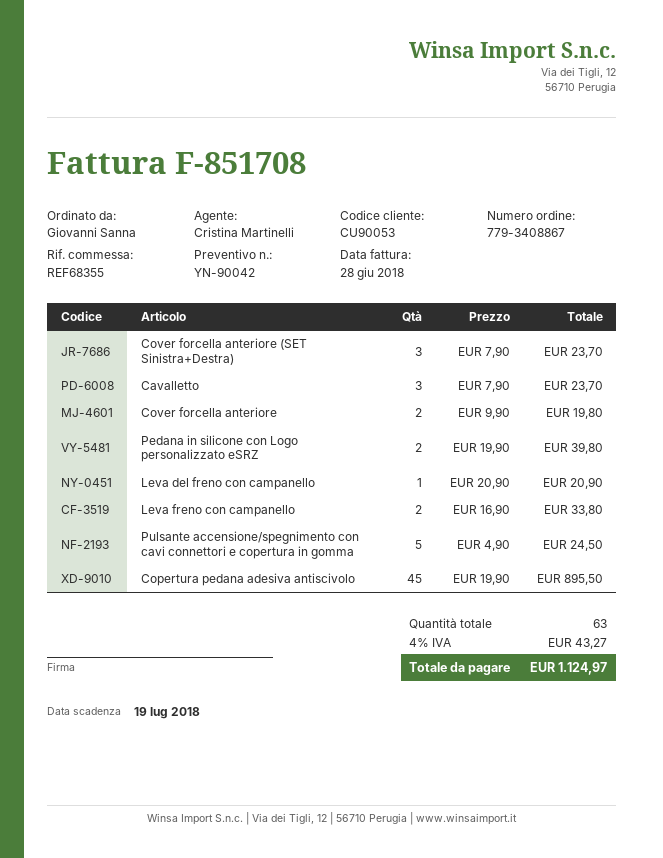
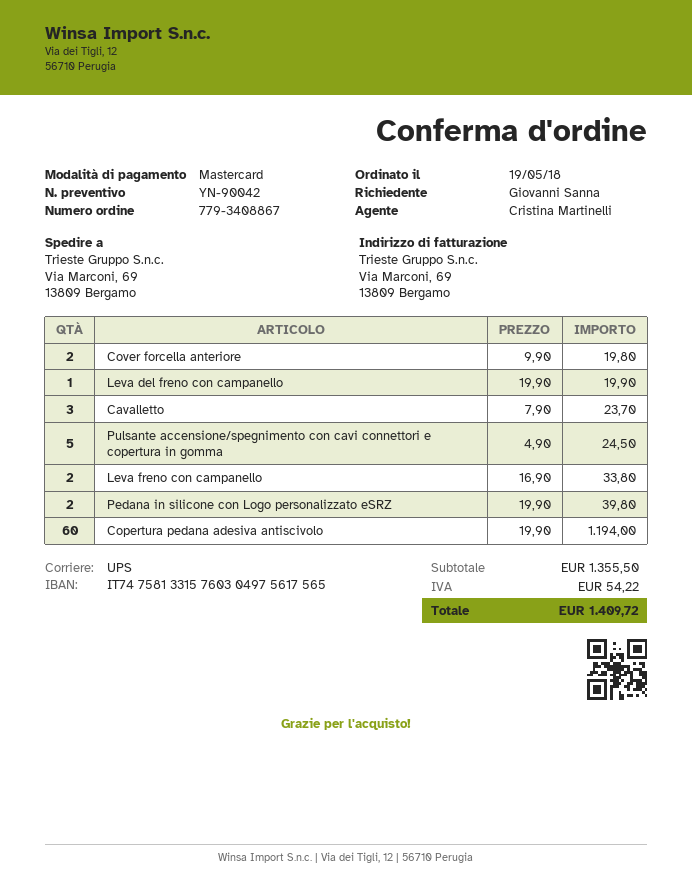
Cover forcella anteriore (SET Sinistra+Destra): 3 x 7.90 = 23.70 -> none
Leva del freno con campanello: 1 x 20.90 = 20.90 -> 1 x 19.90 = 19.90
Copertura pedana adesiva antiscivolo: 45 x 19.90 = 895.50 -> 60 x 19.90 = 1194.00
tax: 43.27 -> 54.22
total: 1124.97 -> 1409.72

